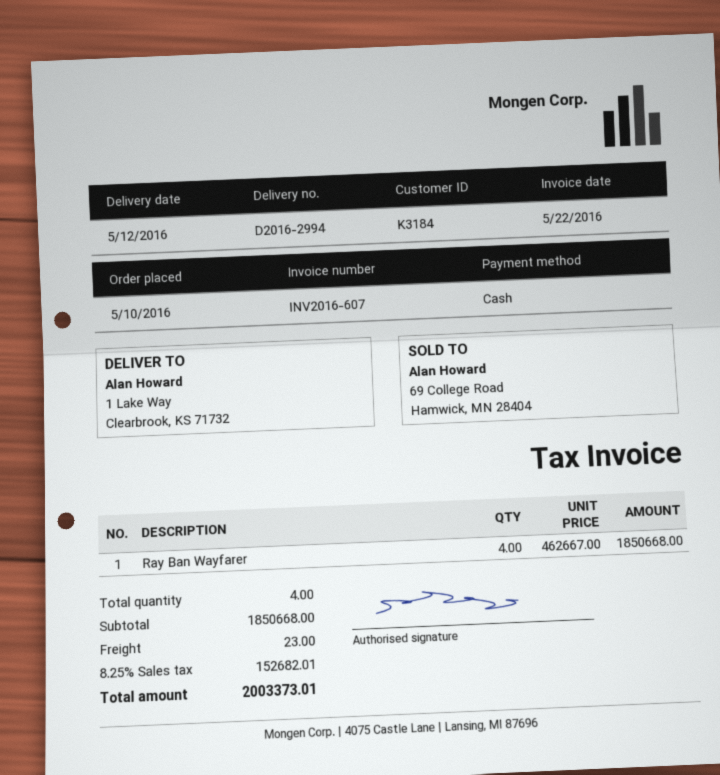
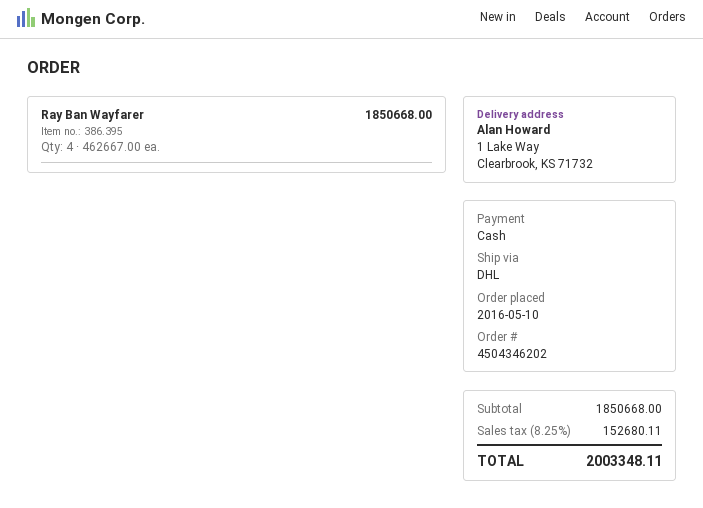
shipping: 23.00 -> none
tax: 8.25% = 152682.01 -> 8.25% = 152680.11
total: 2003373.01 -> 2003348.11

